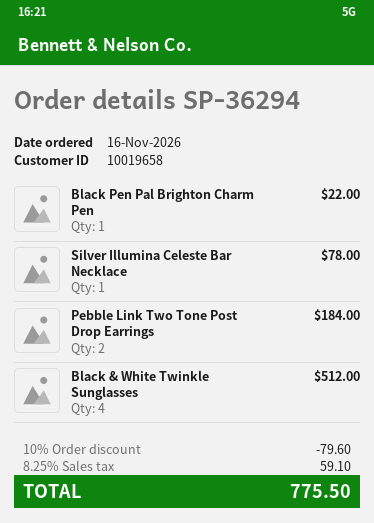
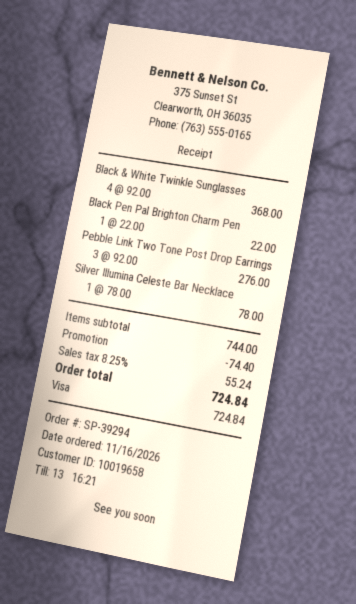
order number: SP-36294 -> SP-39294
Pebble Link Two Tone Post Drop Earrings: 2 for 184.00 -> 3 for 276.00
Black & White Twinkle Sunglasses: 4 for 512.00 -> 4 for 368.00
discount: 79.60 -> 74.40
tax: 8.25% = 59.10 -> 8.25% = 55.24
total: 775.50 -> 724.84

